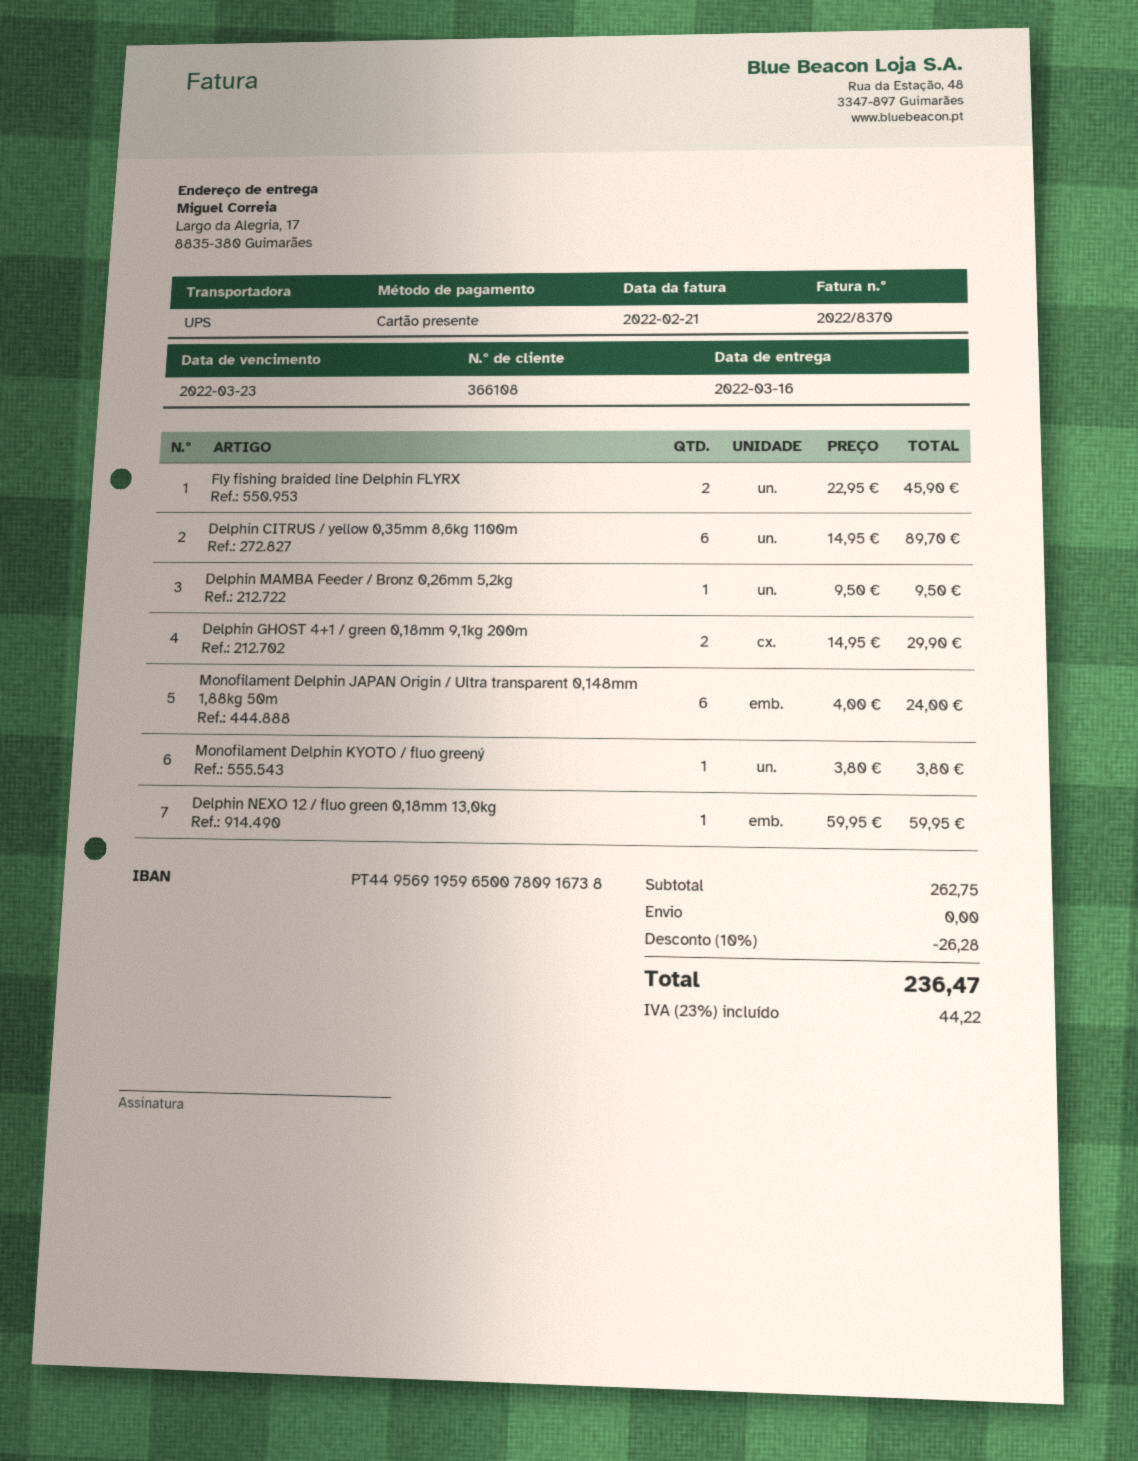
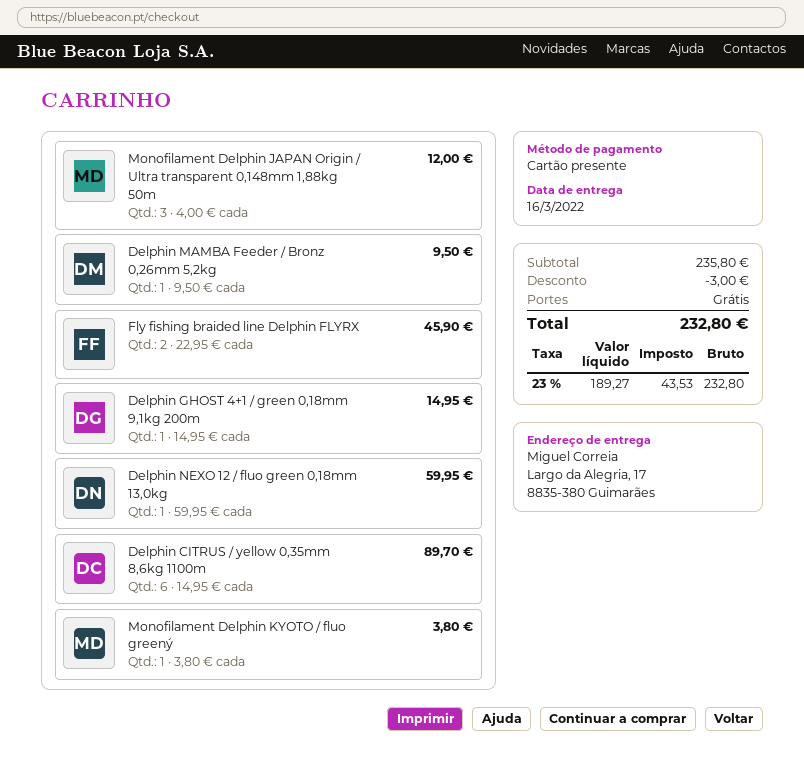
Delphin GHOST 4+1 / green 0,18mm 9,1kg 200m: 2 x 14.95 = 29.90 -> 1 x 14.95 = 14.95
Monofilament Delphin JAPAN Origin / Ultra transparent 0,148mm 1,88kg 50m: 6 x 4.00 = 24.00 -> 3 x 4.00 = 12.00
subtotal: 262.75 -> 235.80
discount: 26.28 -> 3.00
tax: 23% = 44.22 -> 23% = 43.53
total: 236.47 -> 232.80

